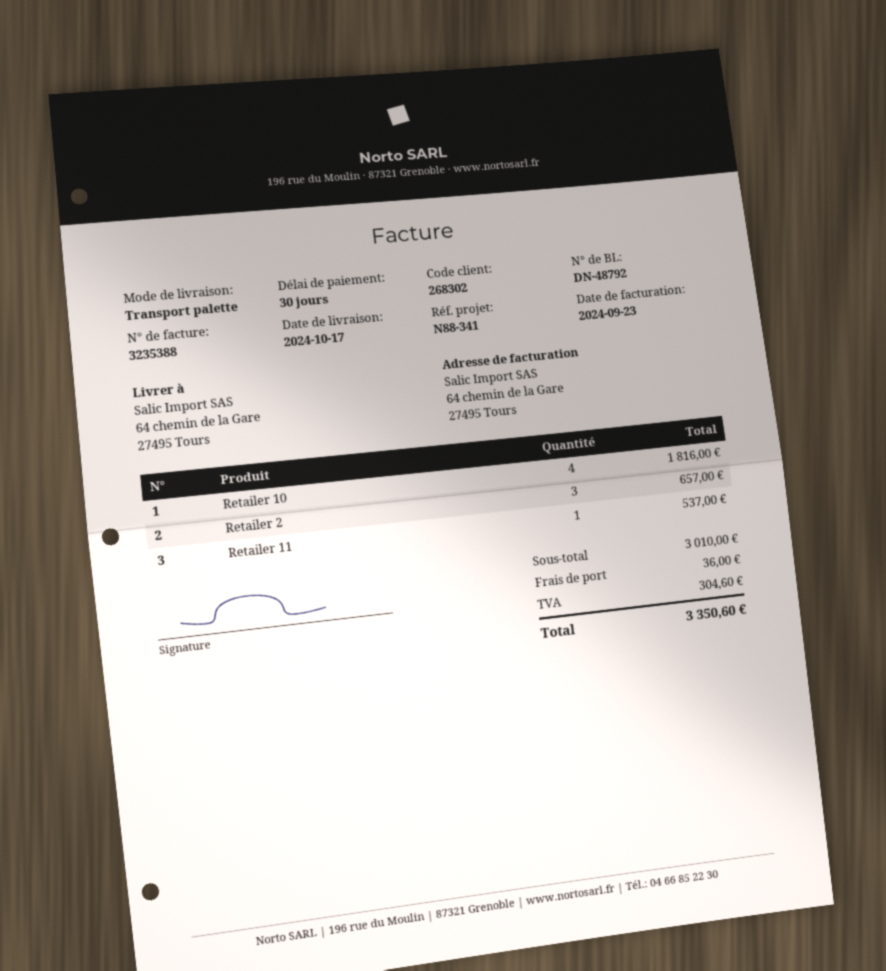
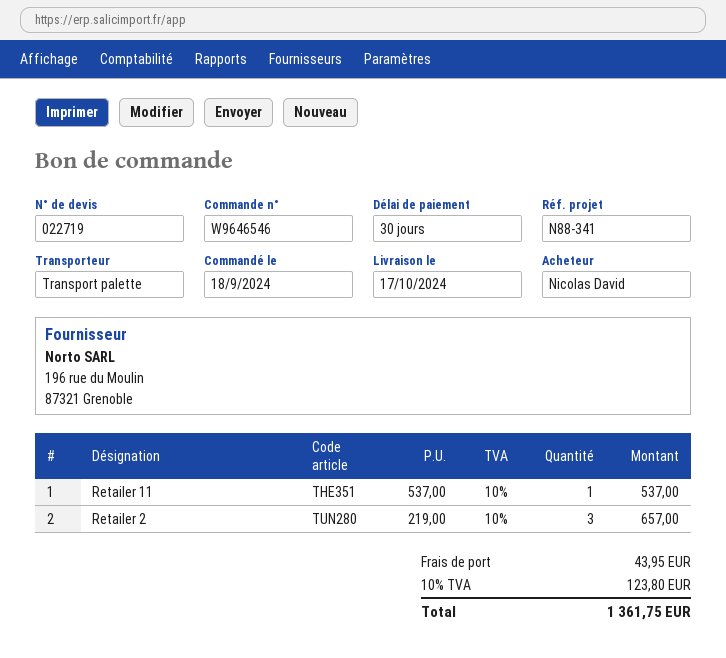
Retailer 10: 4 for 1816.00 -> none
shipping: 36.00 -> 43.95
tax: 304.60 -> 123.80
total: 3350.60 -> 1361.75

